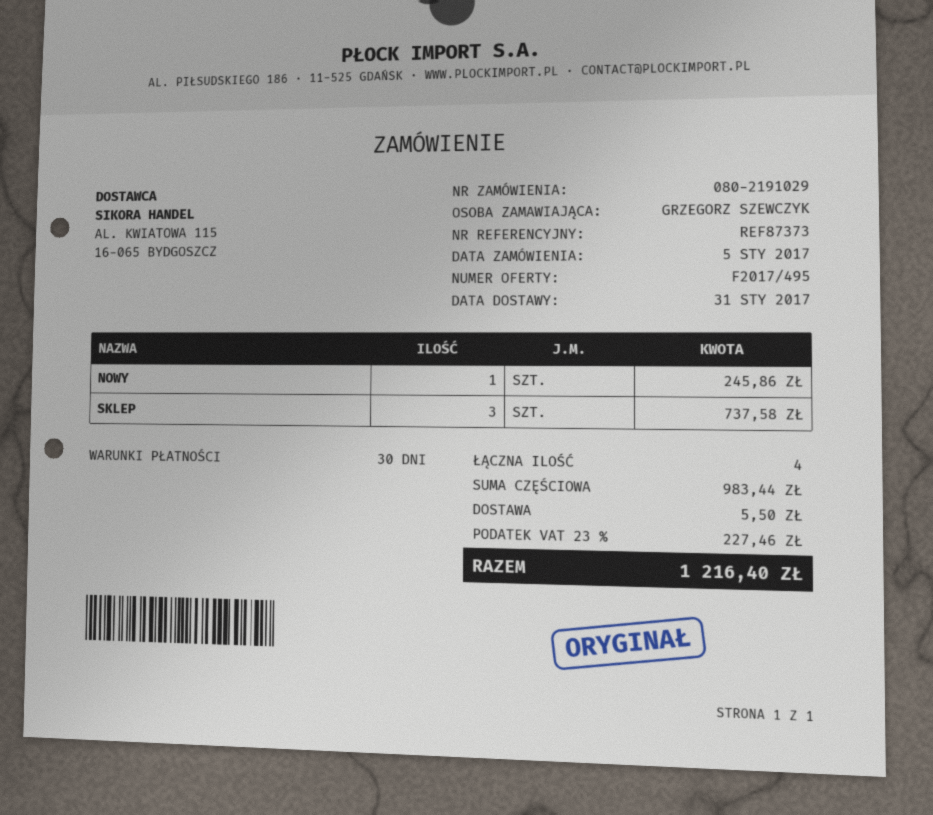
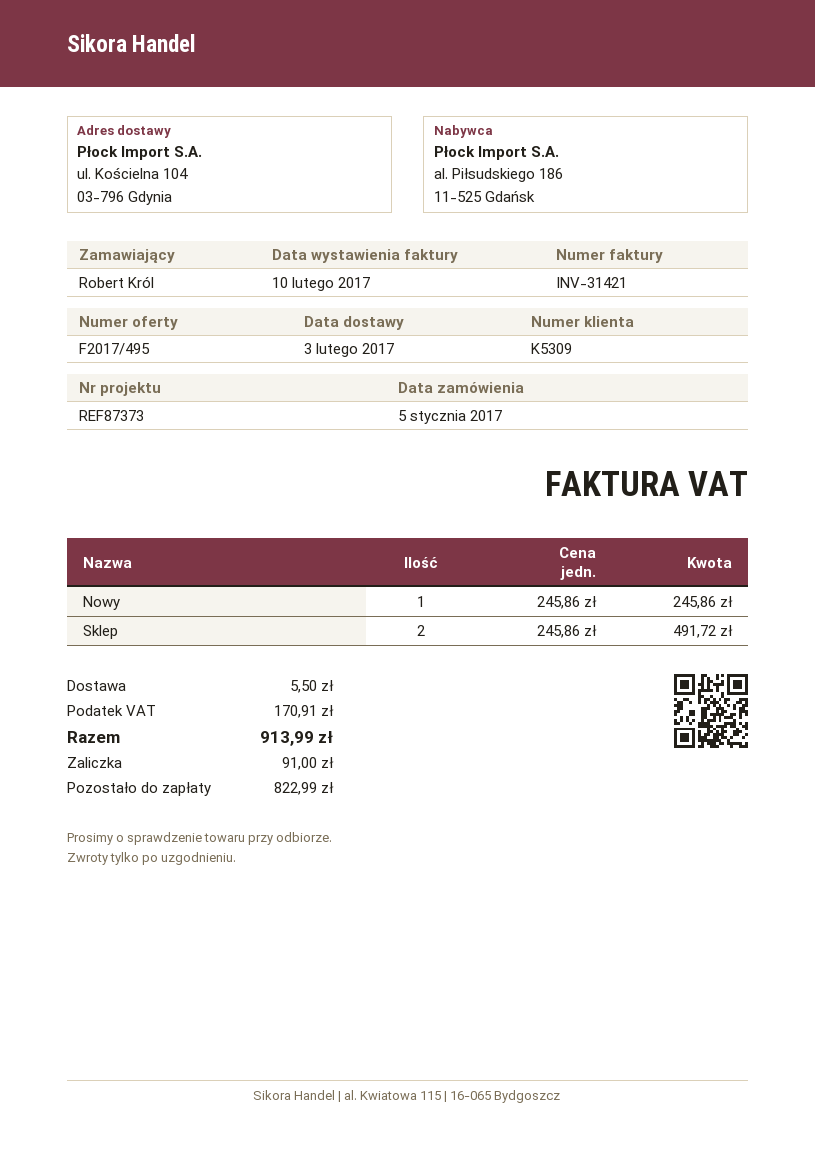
delivery date: 2017-01-31 -> 2017-02-03
ordered by: GRZEGORZ SZEWCZYK -> Robert Król
SKLEP: 3 for 737.58 -> 2 for 491.72
tax: 227.46 -> 170.91
total: 1216.40 -> 913.99

